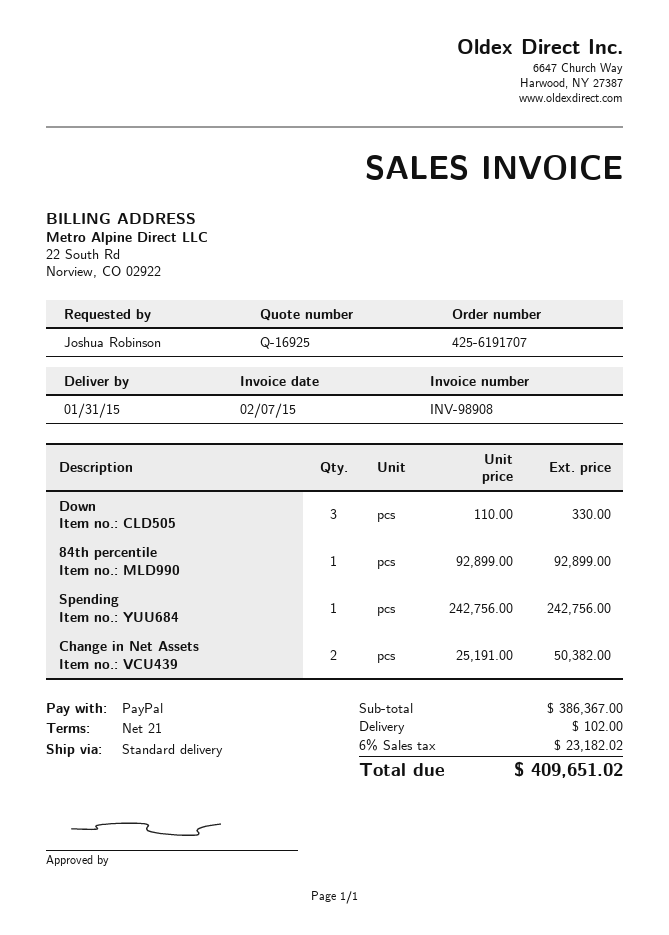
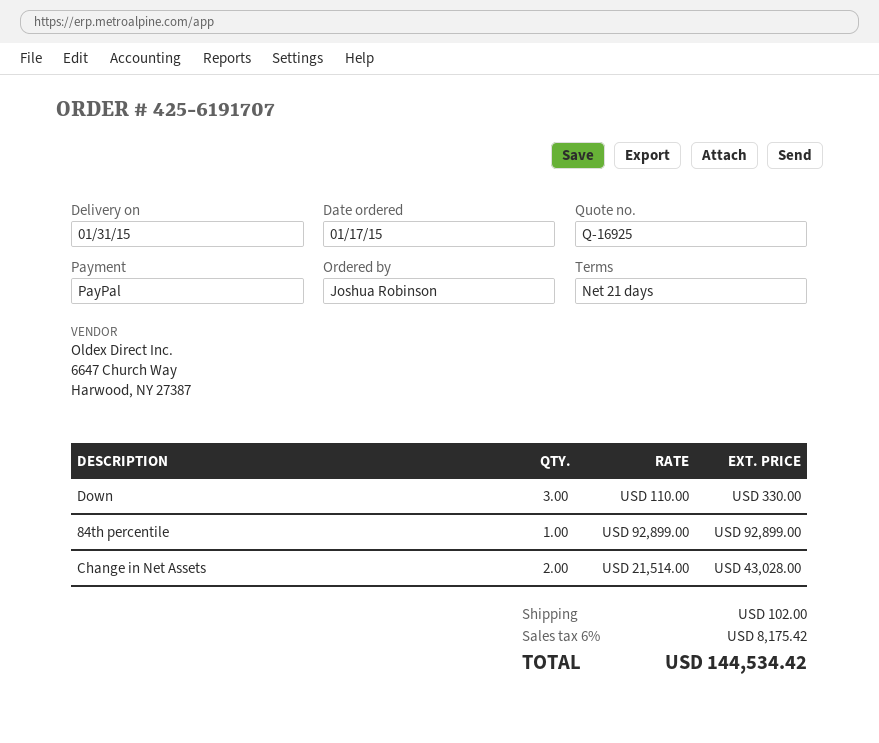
Spending: 1 x 242756.00 = 242756.00 -> none
Change in Net Assets: 2 x 25191.00 = 50382.00 -> 2 x 21514.00 = 43028.00
tax: 6% = 23182.02 -> 6% = 8175.42
total: 409651.02 -> 144534.42

